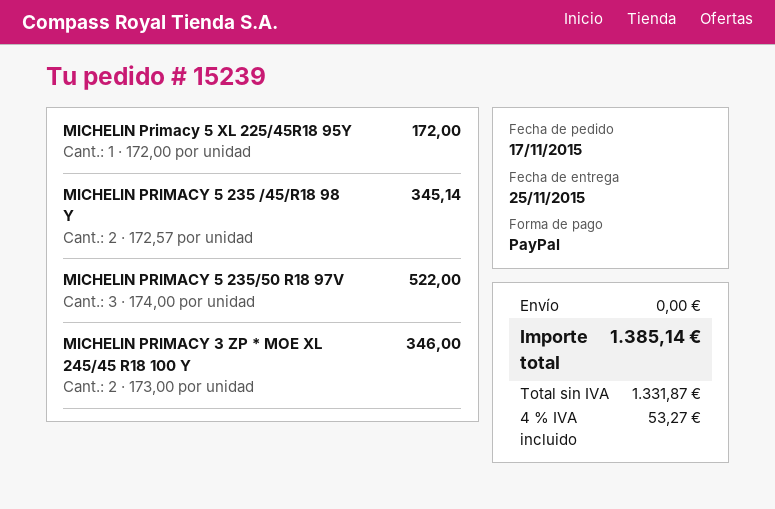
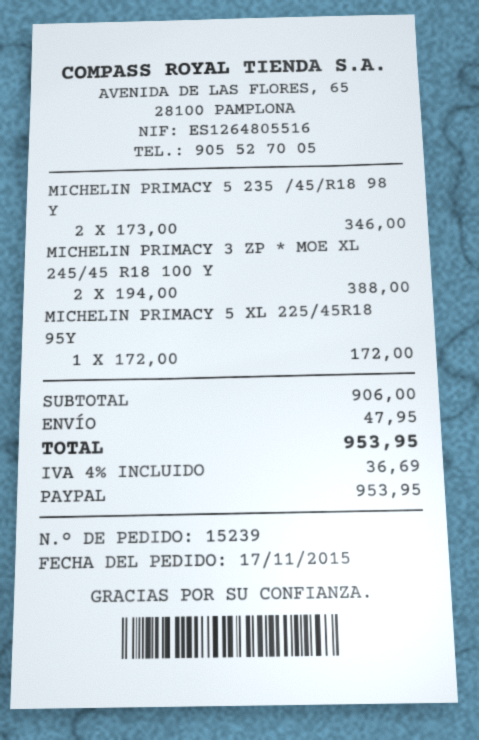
MICHELIN PRIMACY 5 235 /45/R18 98 Y: 2 x 172.57 = 345.14 -> 2 x 173.00 = 346.00
MICHELIN PRIMACY 5 235/50 R18 97V: 3 x 174.00 = 522.00 -> none
MICHELIN PRIMACY 3 ZP * MOE XL 245/45 R18 100 Y: 2 x 173.00 = 346.00 -> 2 x 194.00 = 388.00
shipping: 0.00 -> 47.95
tax: 4% = 53.27 -> 4% = 36.69
total: 1385.14 -> 953.95

